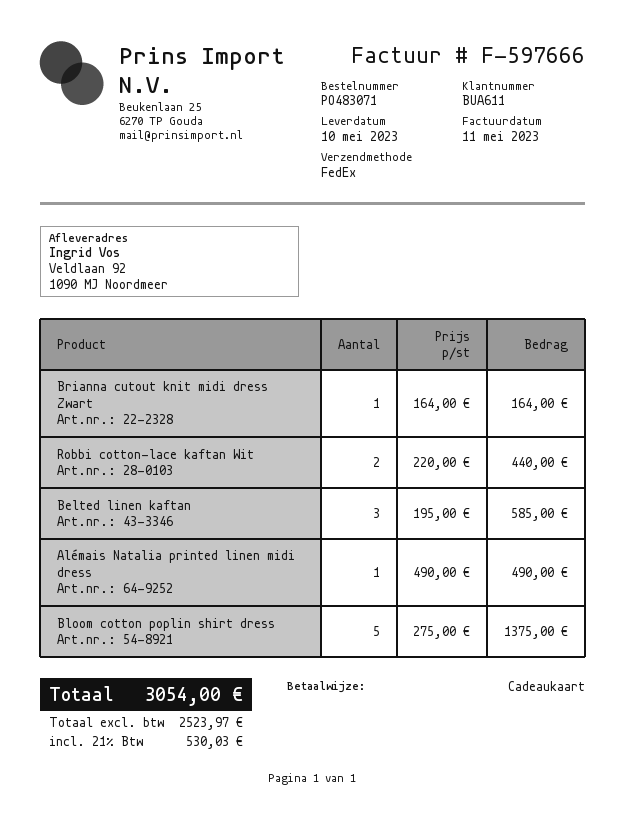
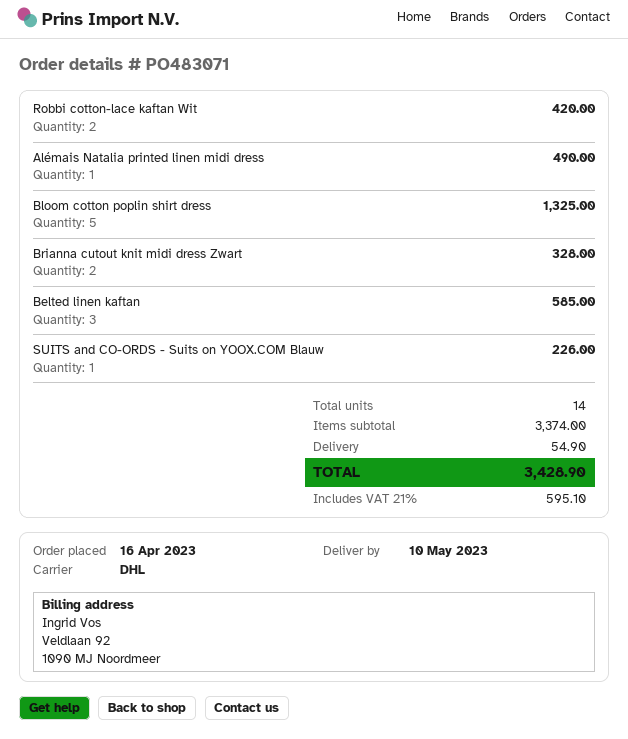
shipping method: FedEx -> DHL
Brianna cutout knit midi dress Zwart: 1 for 164.00 -> 2 for 328.00
Robbi cotton-lace kaftan Wit: 2 for 440.00 -> 2 for 420.00
Bloom cotton poplin shirt dress: 5 for 1375.00 -> 5 for 1325.00
SUITS and CO-ORDS - Suits on YOOX.COM Blauw: none -> 1 for 226.00
shipping: none -> 54.90
tax: 21% = 530.03 -> 21% = 595.10
total: 3054.00 -> 3428.90

